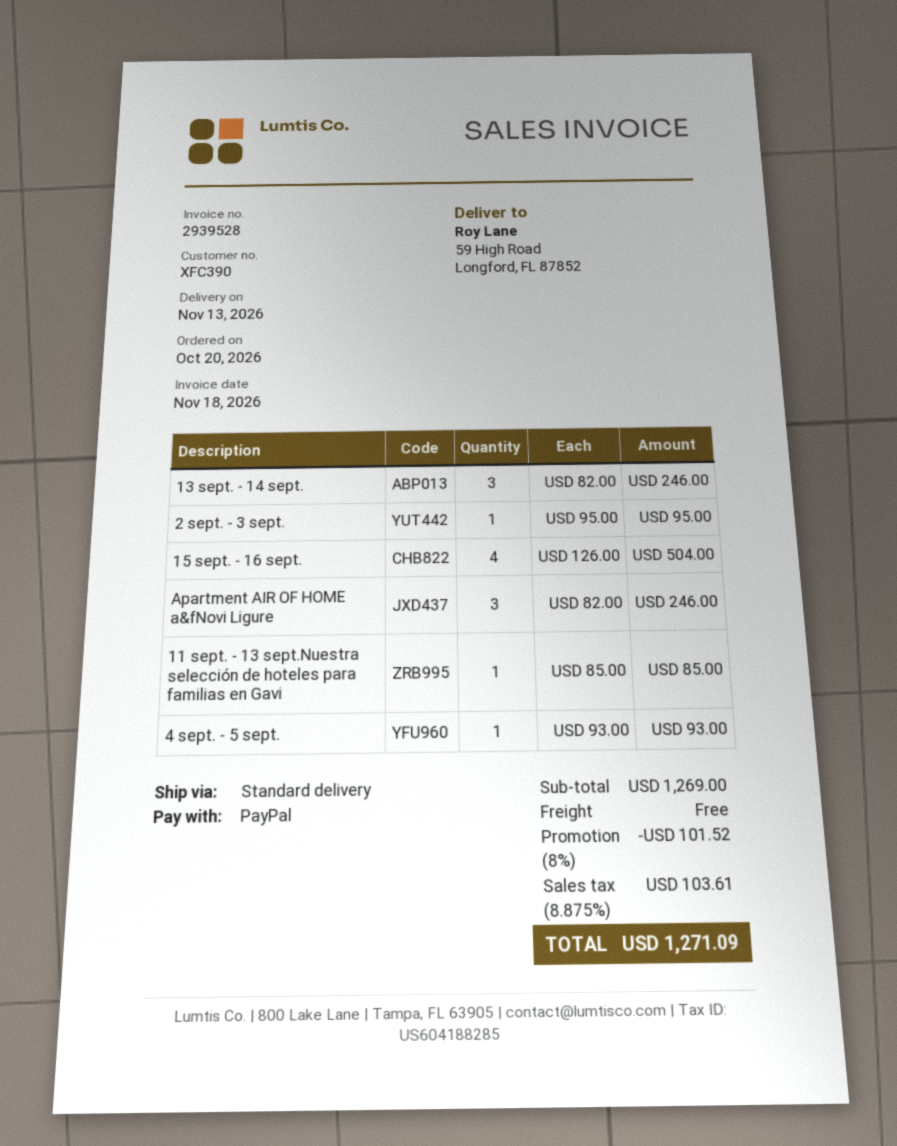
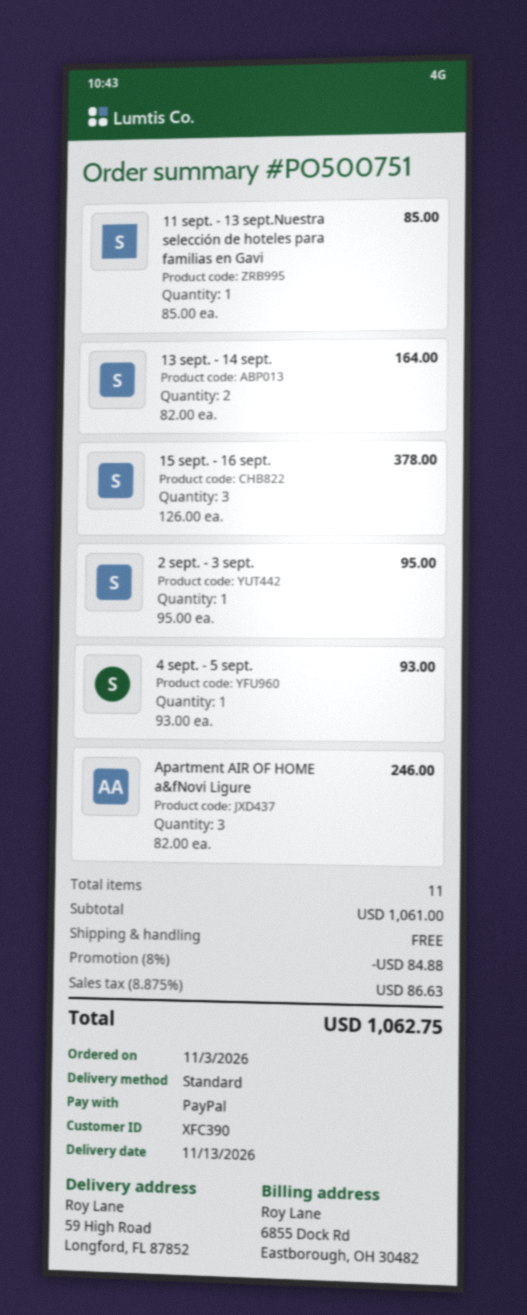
order date: 2026-10-20 -> 2026-11-03
13 sept. - 14 sept.: 3 x 82.00 = 246.00 -> 2 x 82.00 = 164.00
15 sept. - 16 sept.: 4 x 126.00 = 504.00 -> 3 x 126.00 = 378.00
subtotal: 1269.00 -> 1061.00
discount: 8% = 101.52 -> 8% = 84.88
tax: 8.875% = 103.61 -> 8.875% = 86.63
total: 1271.09 -> 1062.75

